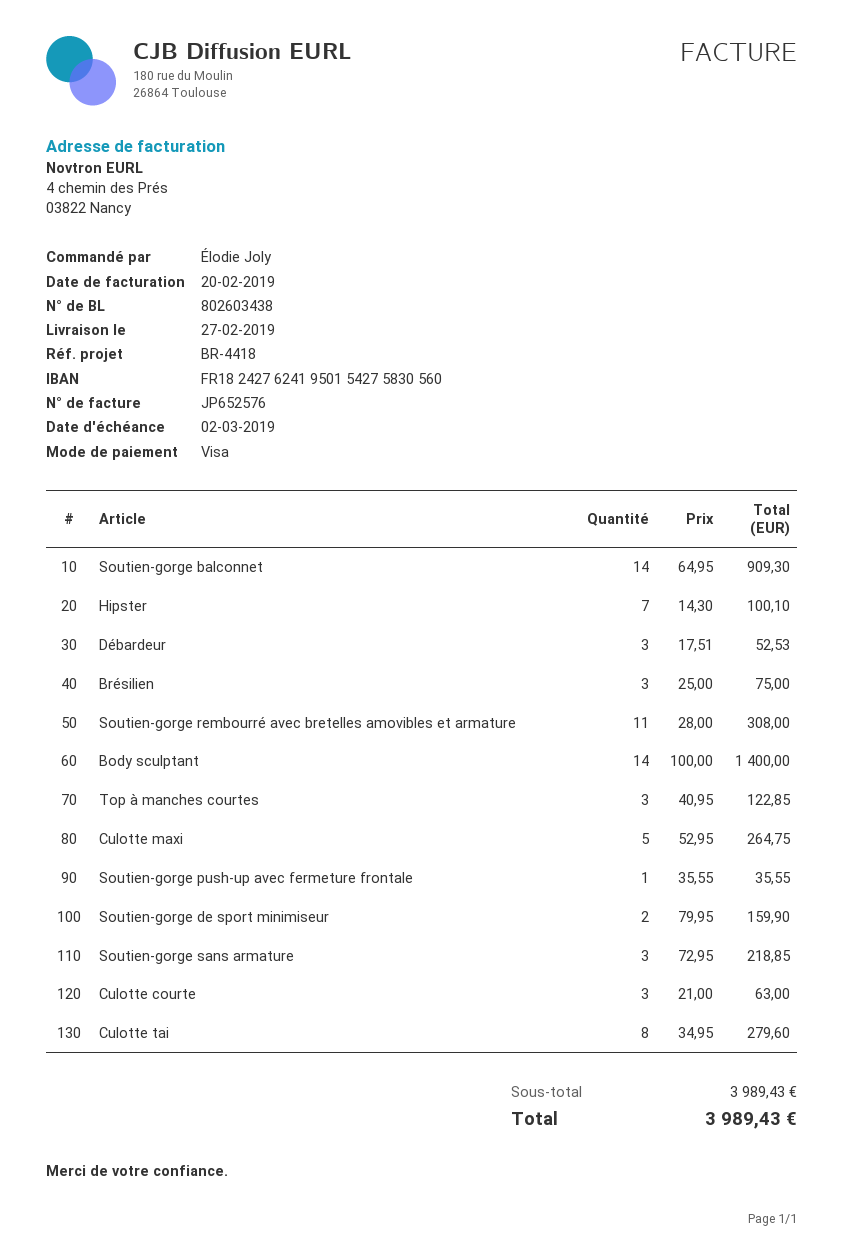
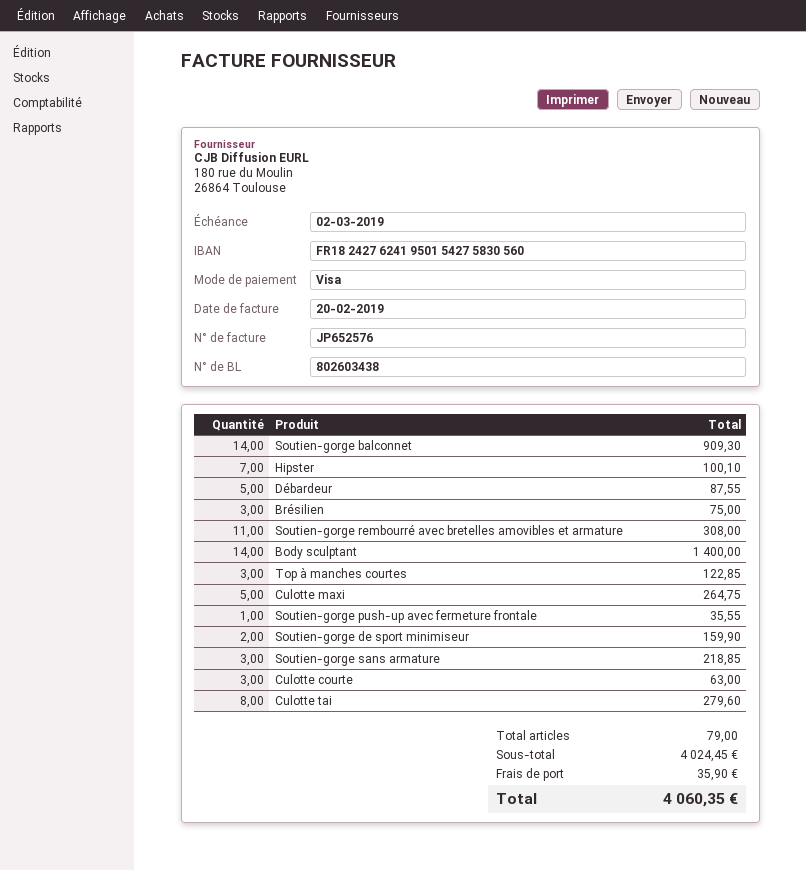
Débardeur: 3 for 52.53 -> 5 for 87.55
subtotal: 3989.43 -> 4024.45
shipping: none -> 35.90
total: 3989.43 -> 4060.35

